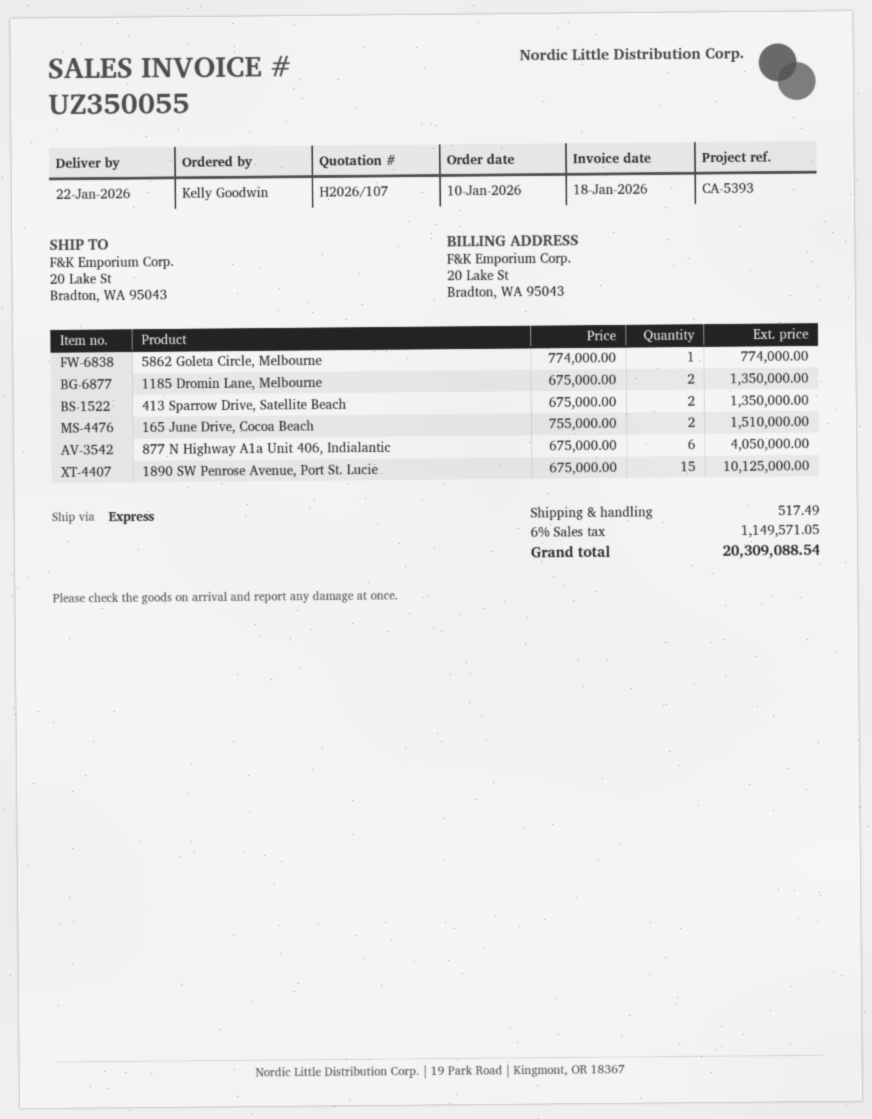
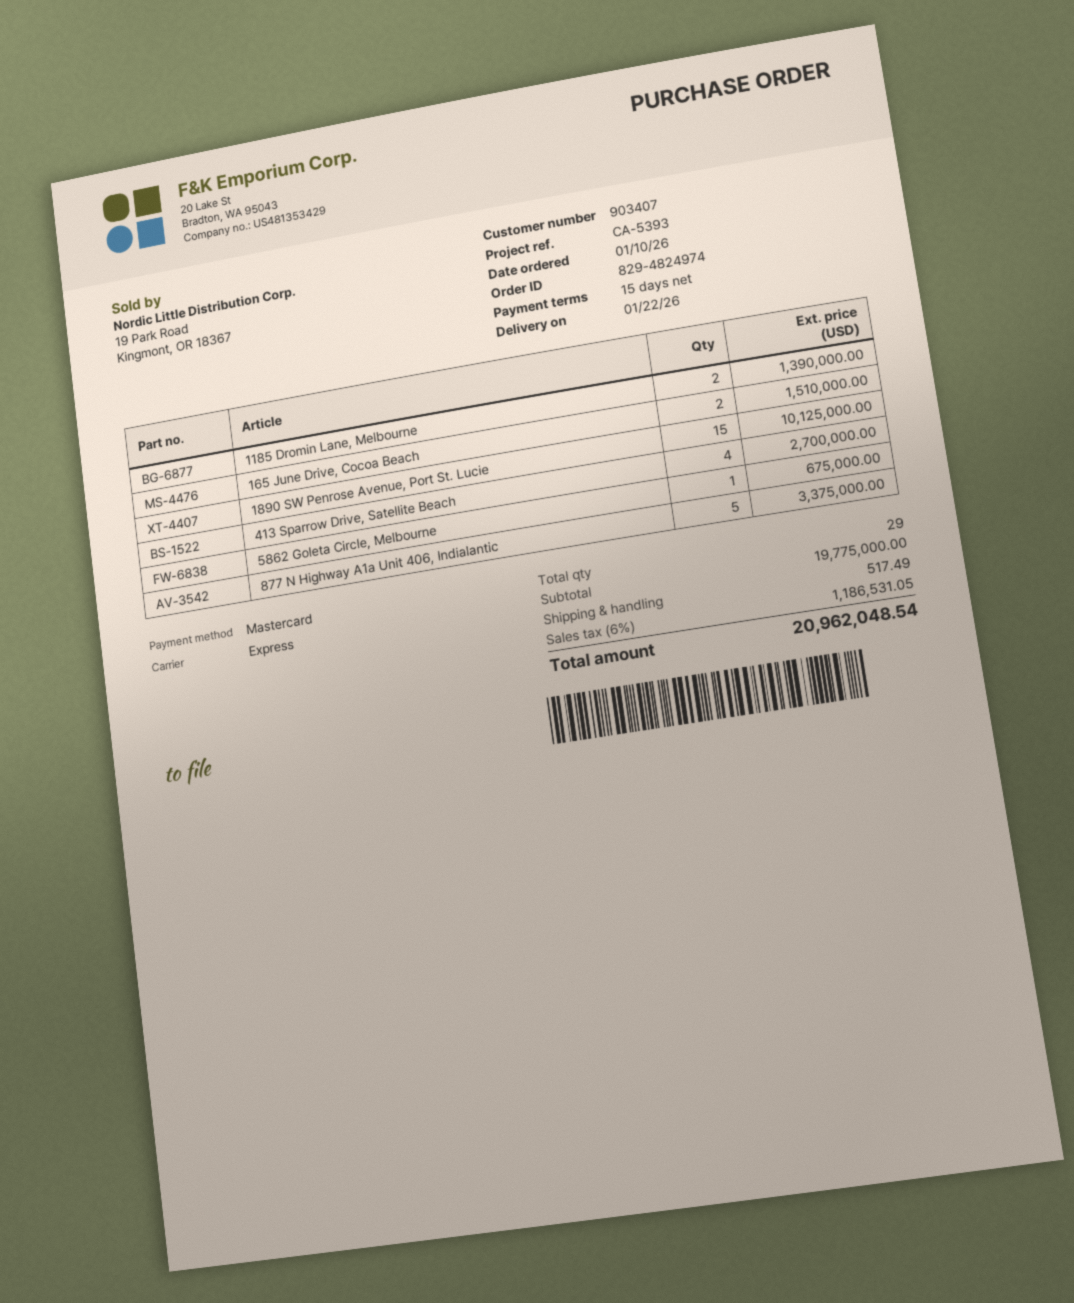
5862 Goleta Circle, Melbourne: 1 for 774000.00 -> 1 for 675000.00
1185 Dromin Lane, Melbourne: 2 for 1350000.00 -> 2 for 1390000.00
413 Sparrow Drive, Satellite Beach: 2 for 1350000.00 -> 4 for 2700000.00
877 N Highway A1a Unit 406, Indialantic: 6 for 4050000.00 -> 5 for 3375000.00
tax: 6% = 1149571.05 -> 6% = 1186531.05
total: 20309088.54 -> 20962048.54

